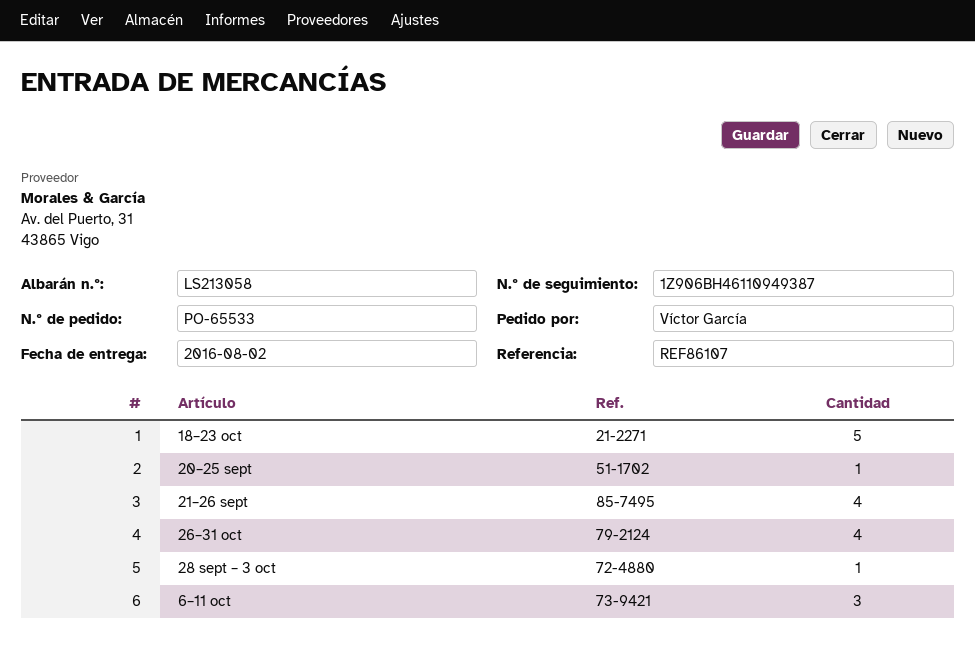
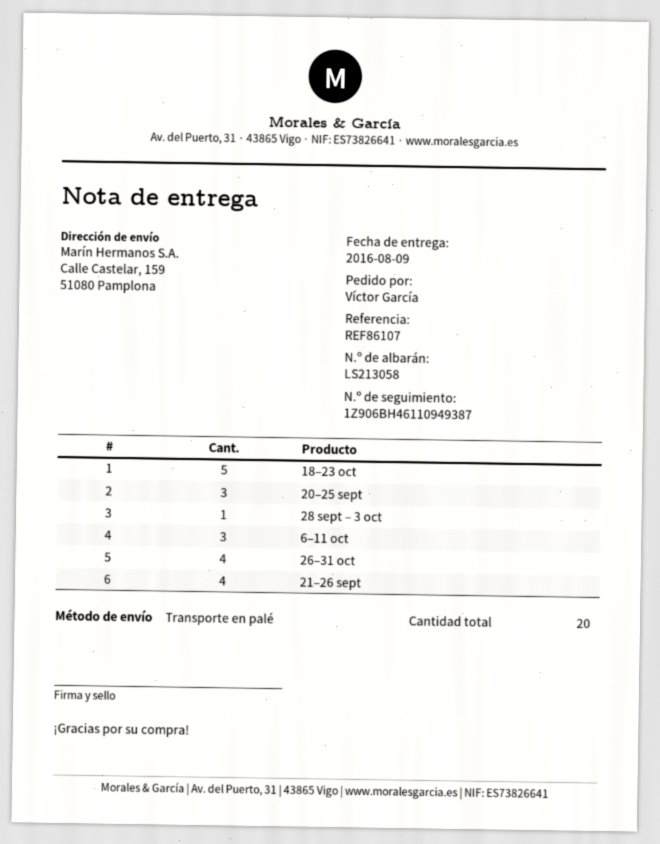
delivery date: 2016-08-02 -> 2016-08-09
20–25 sept: 1 -> 3

